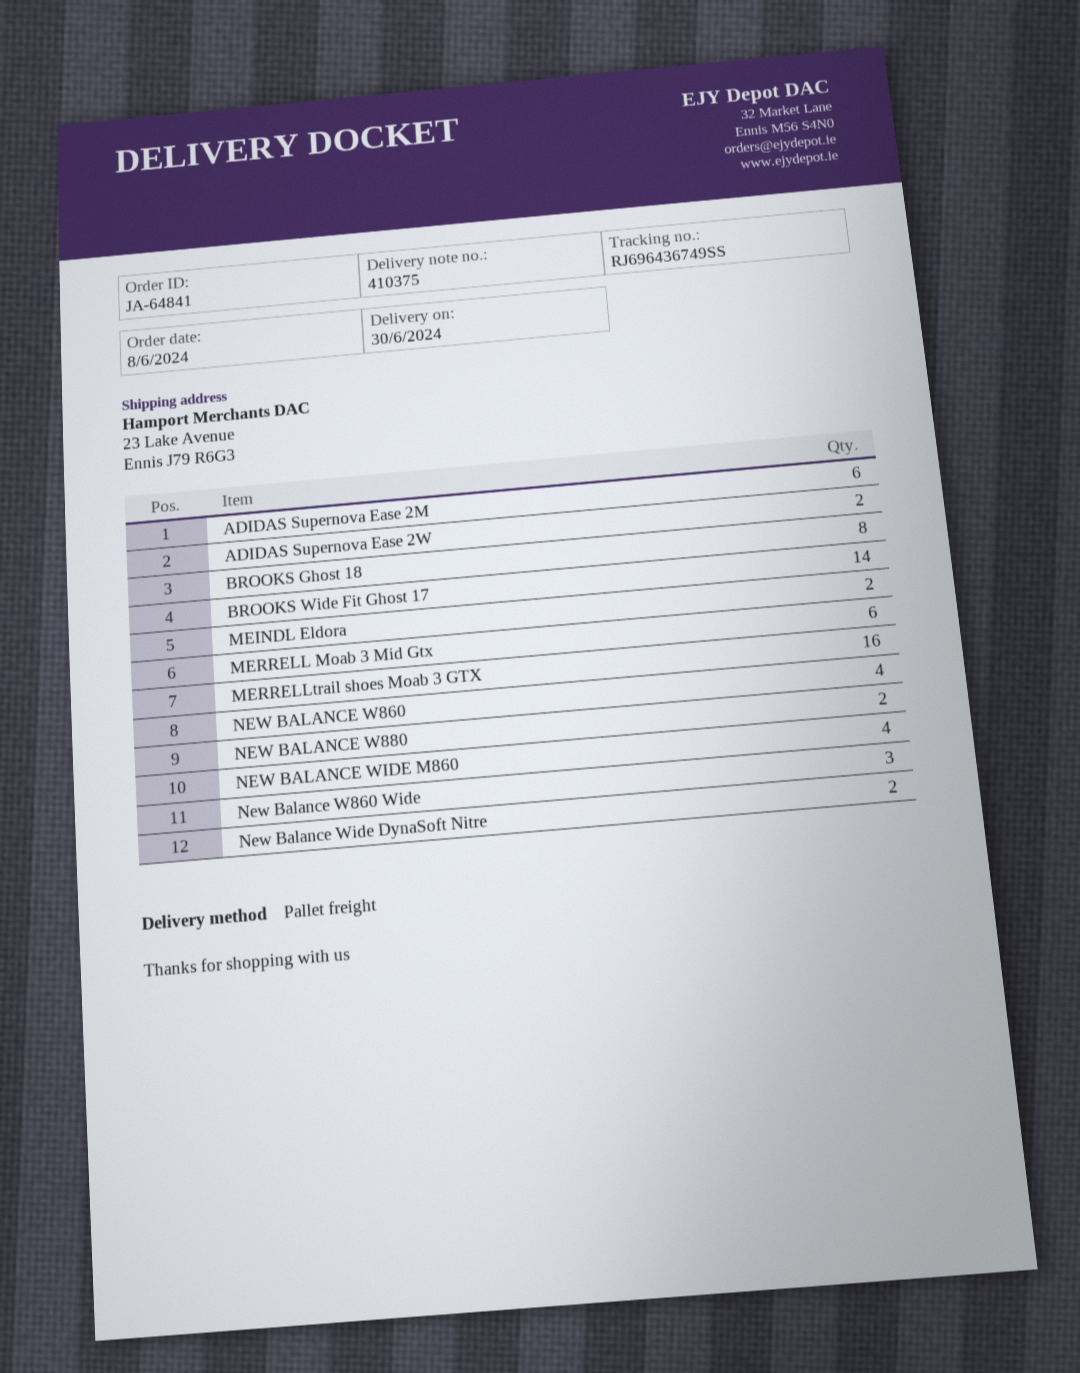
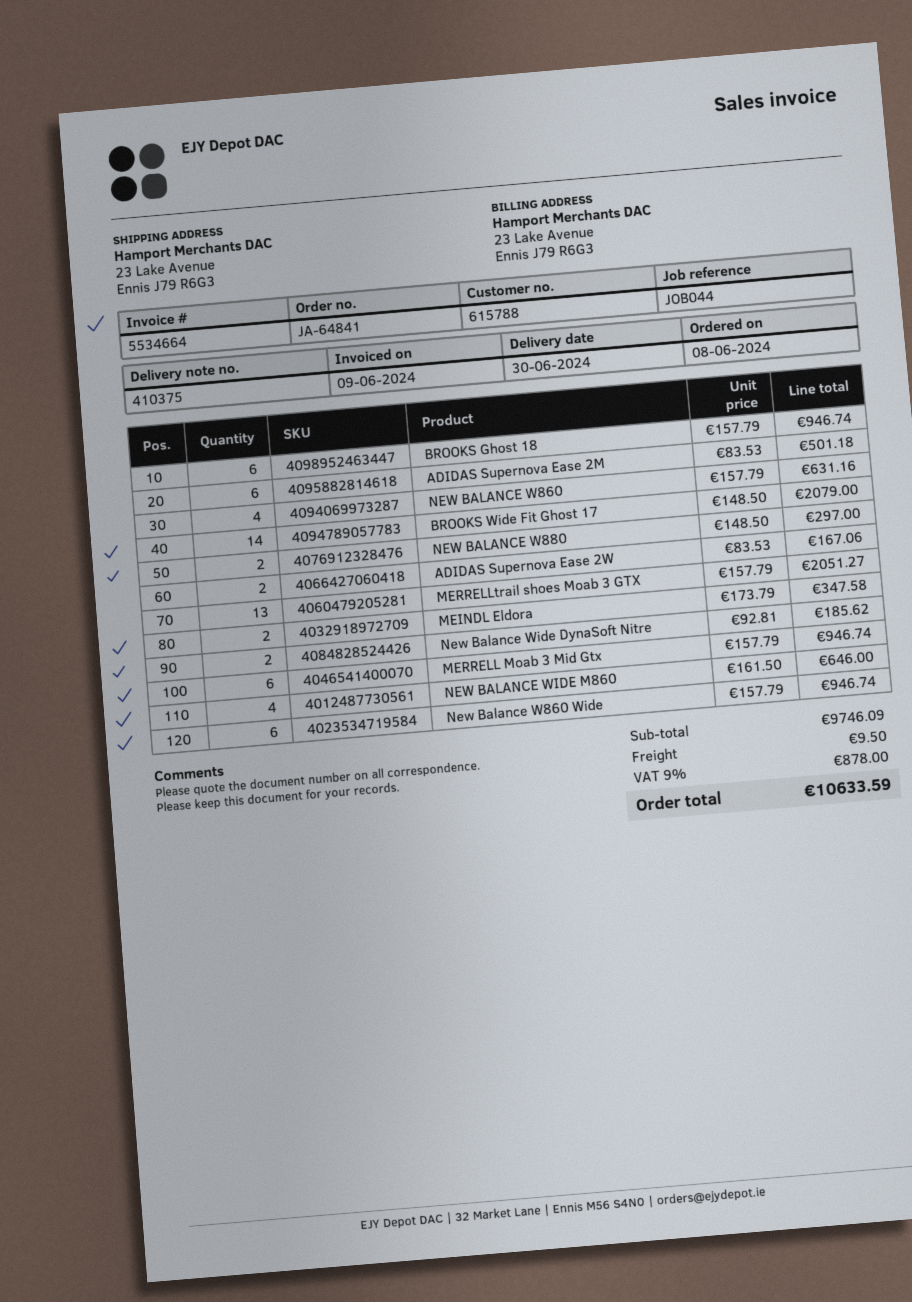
BROOKS Ghost 18: 8 -> 6
MERRELLtrail shoes Moab 3 GTX: 16 -> 13
New Balance W860 Wide: 3 -> 6

